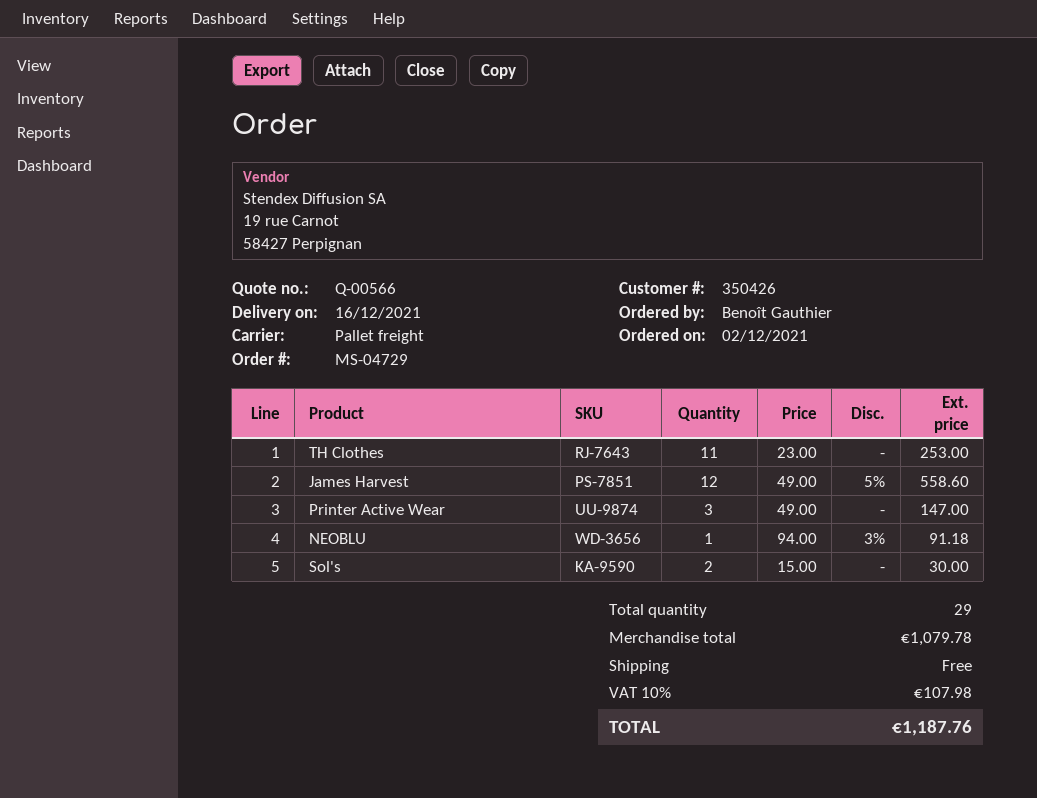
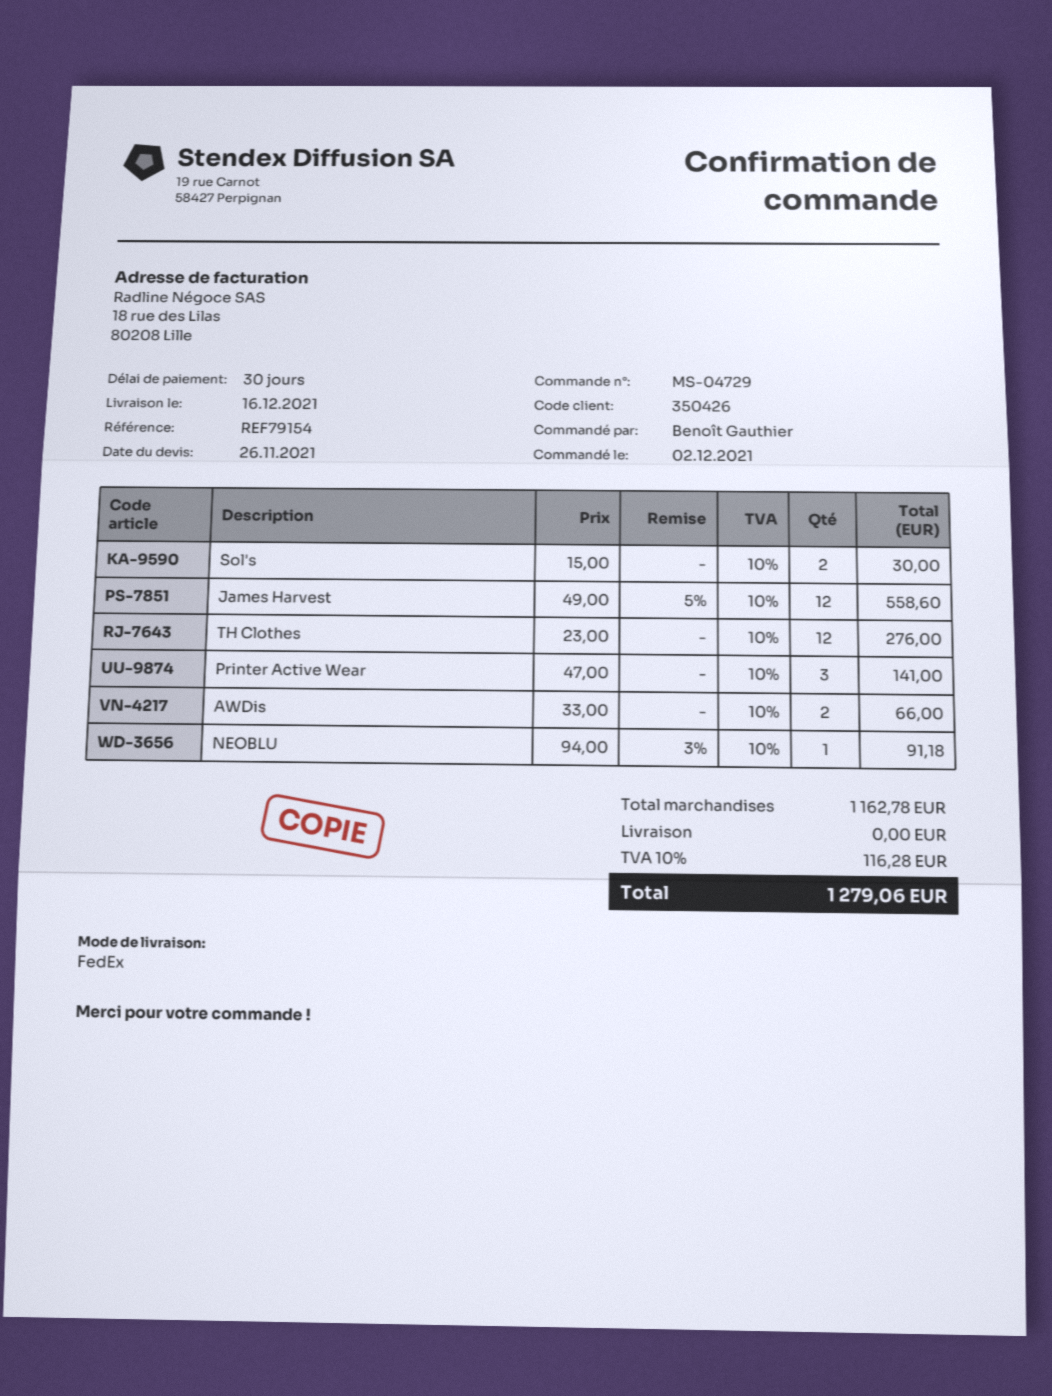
shipping method: pallet freight -> FedEx
TH Clothes: 11 x 23.00 = 253.00 -> 12 x 23.00 = 276.00
Printer Active Wear: 3 x 49.00 = 147.00 -> 3 x 47.00 = 141.00
AWDis: none -> 2 x 33.00 = 66.00
subtotal: 1079.78 -> 1162.78
tax: 10% = 107.98 -> 10% = 116.28
total: 1187.76 -> 1279.06

